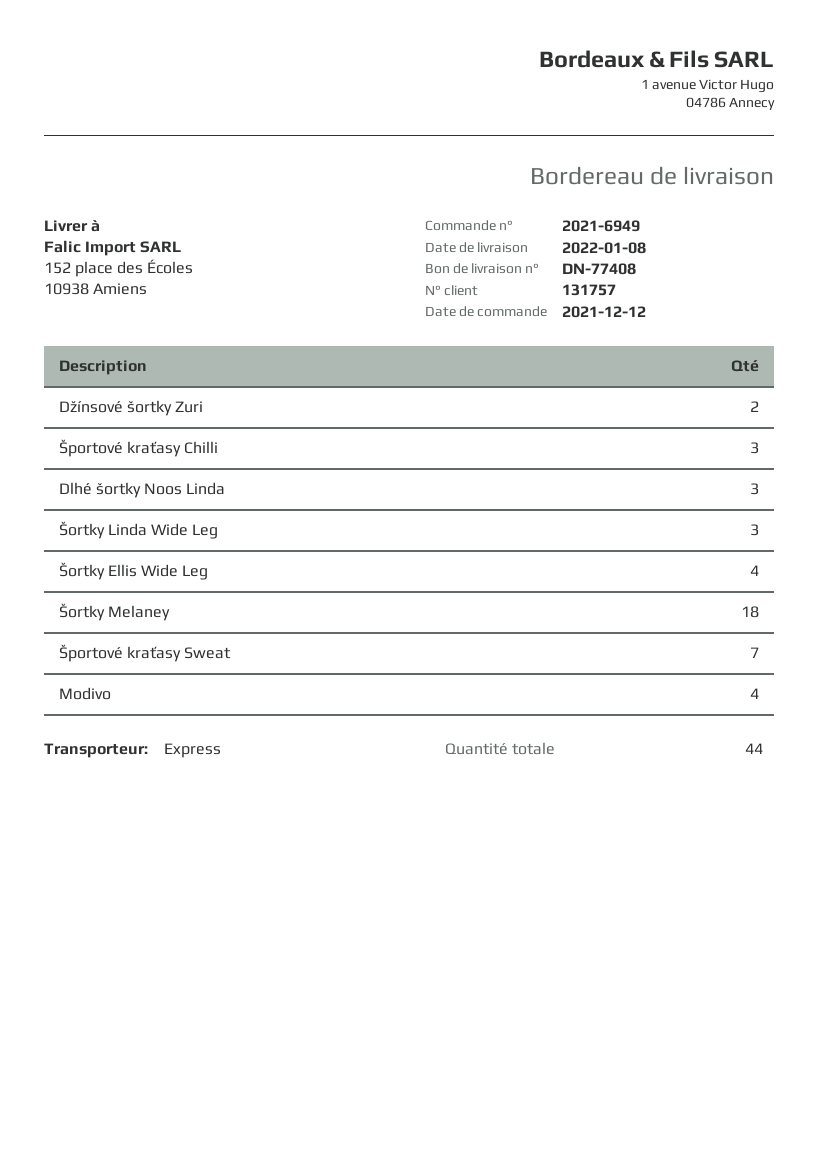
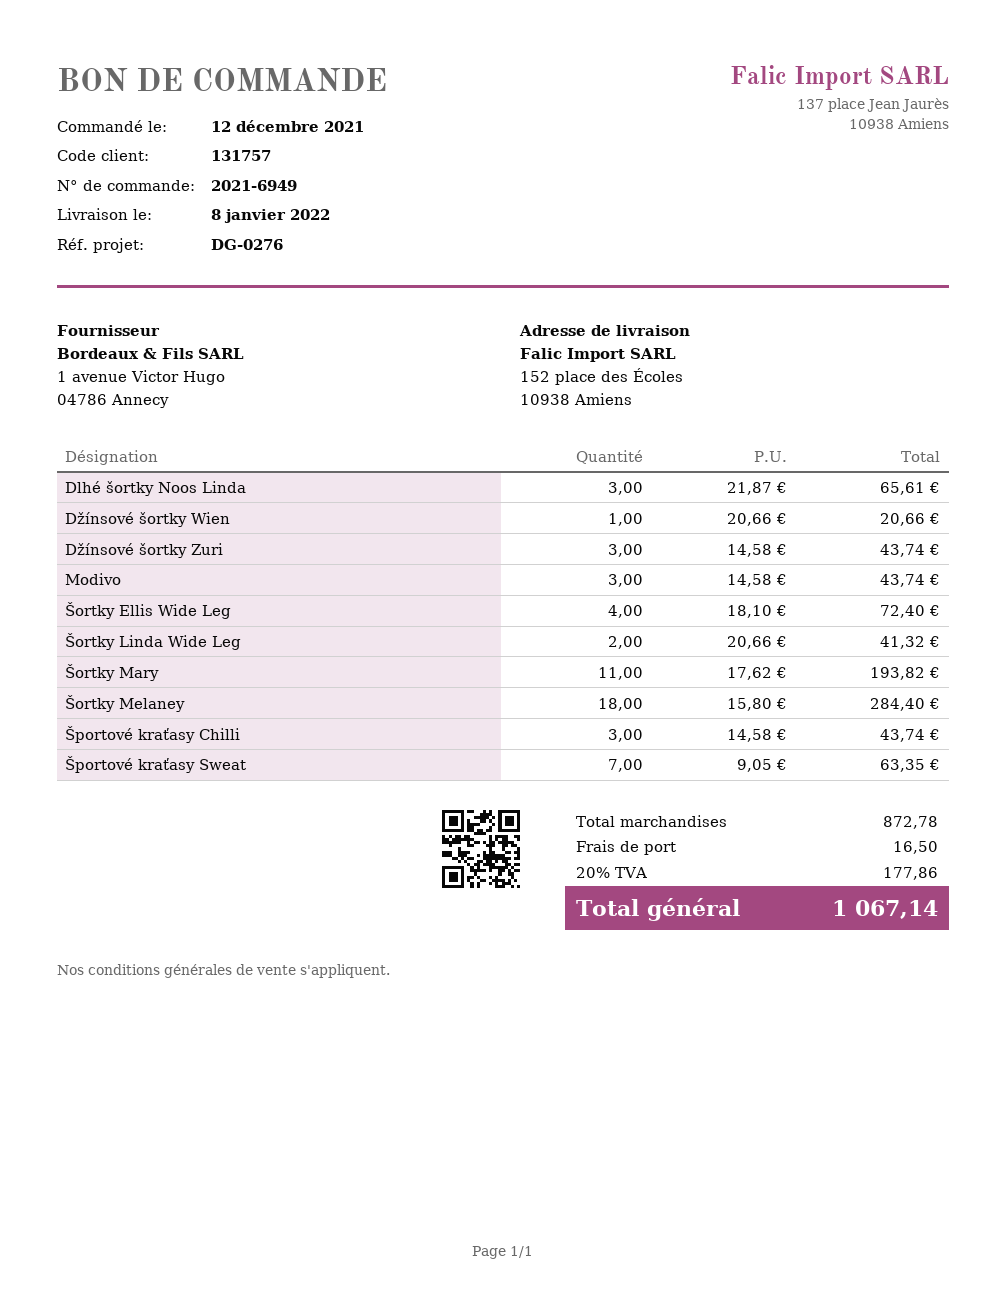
Džínsové šortky Zuri: 2 -> 3
Šortky Linda Wide Leg: 3 -> 2
Modivo: 4 -> 3
Džínsové šortky Wien: none -> 1
Šortky Mary: none -> 11

